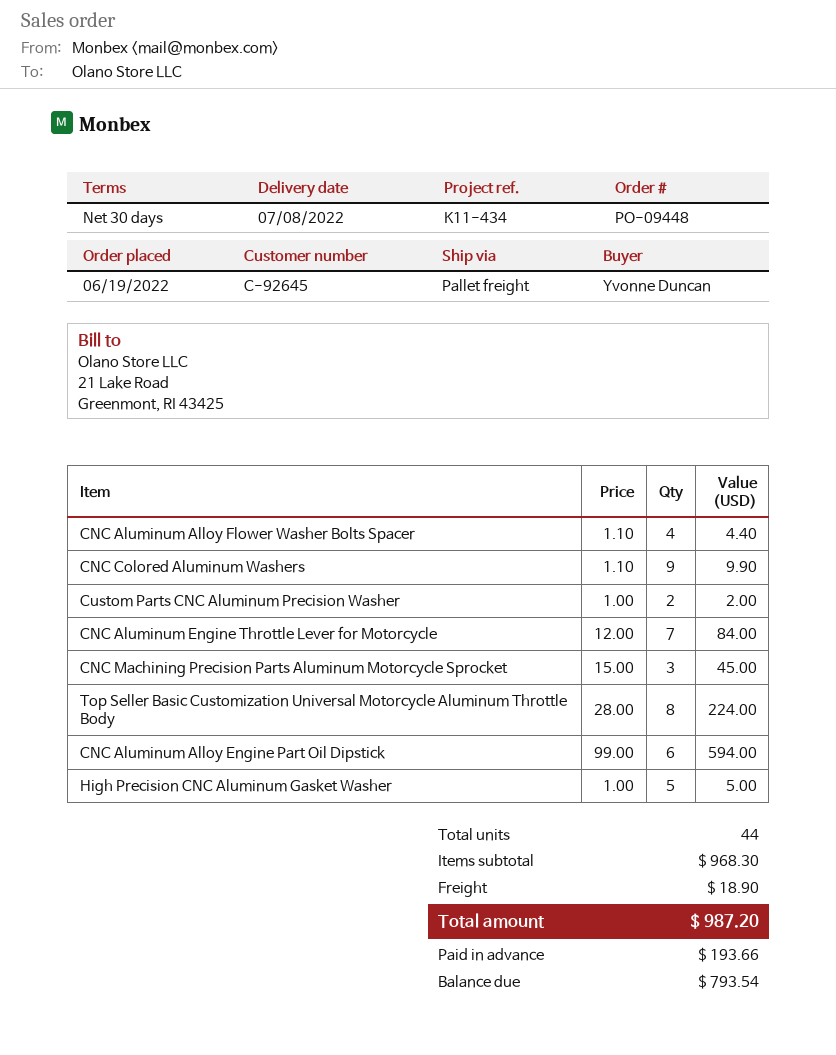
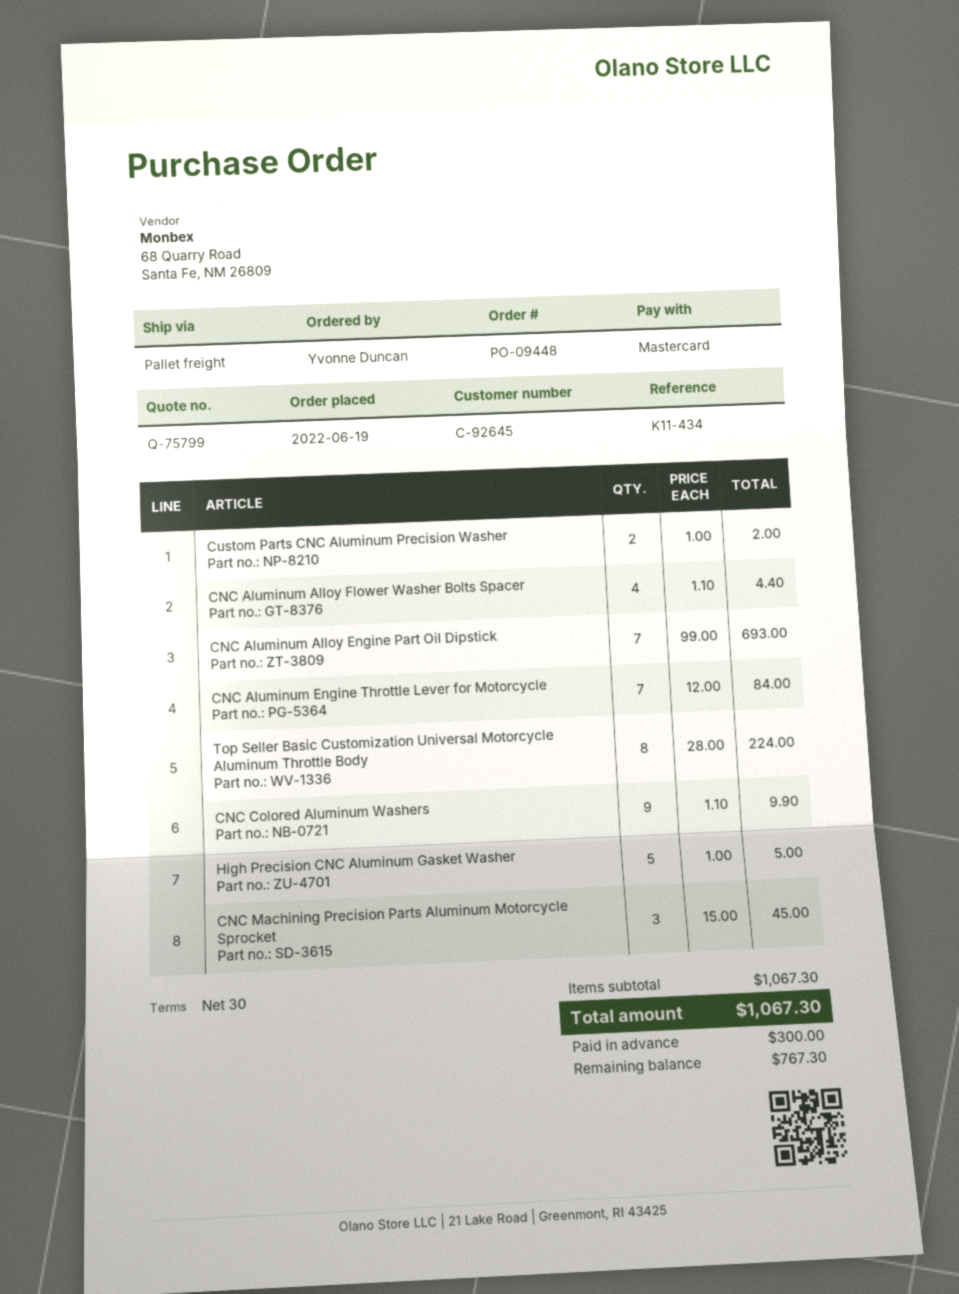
CNC Aluminum Alloy Engine Part Oil Dipstick: 6 x 99.00 = 594.00 -> 7 x 99.00 = 693.00
subtotal: 968.30 -> 1067.30
shipping: 18.90 -> none
total: 987.20 -> 1067.30
deposit: 193.66 -> 300.00
balance: 793.54 -> 767.30

